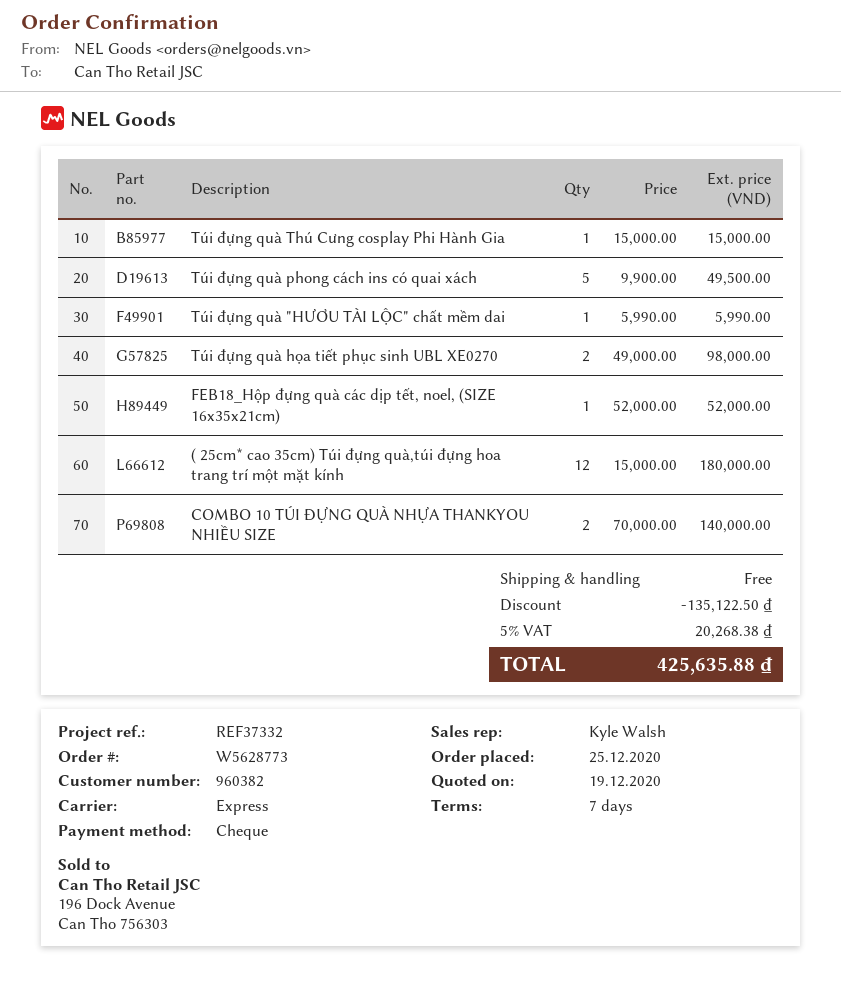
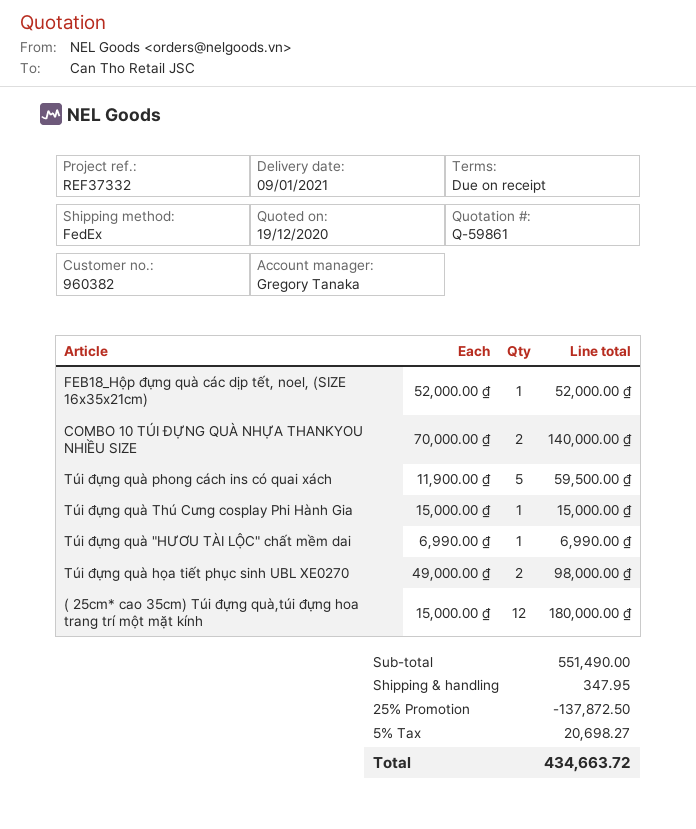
payment terms: 7 days -> on receipt
sales rep: Kyle Walsh -> Gregory Tanaka
shipping method: express -> FedEx
Túi đựng quà phong cách ins có quai xách: 5 x 9900.00 = 49500.00 -> 5 x 11900.00 = 59500.00
Túi đựng quà "HƯƠU TÀI LỘC" chất mềm dai: 1 x 5990.00 = 5990.00 -> 1 x 6990.00 = 6990.00
discount: 135122.50 -> 137872.50
shipping: 0.00 -> 347.95
tax: 5% = 20268.38 -> 5% = 20698.27
total: 425635.88 -> 434663.72

